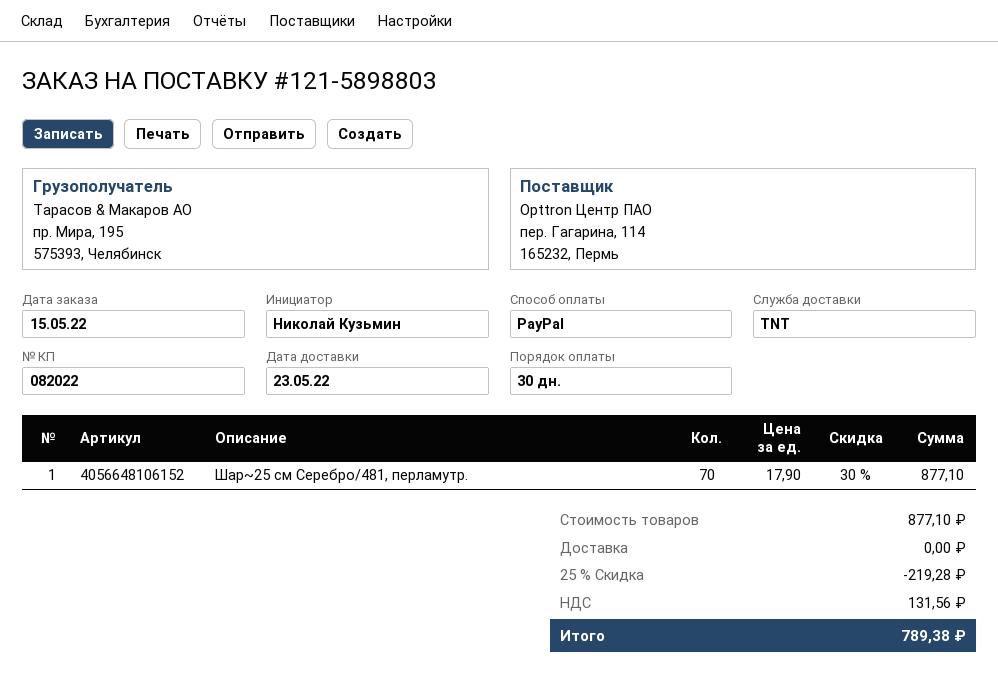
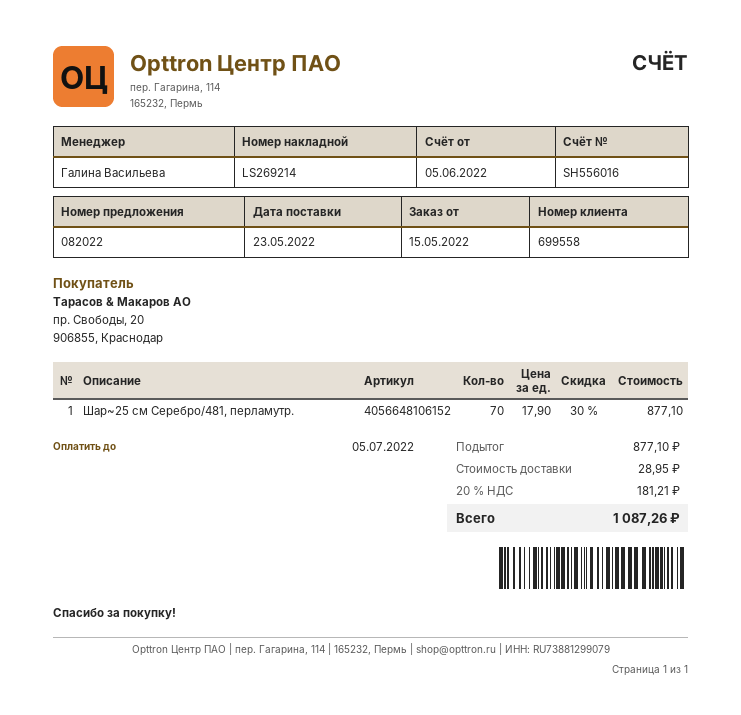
discount: 25% = 219.28 -> none
shipping: 0.00 -> 28.95
tax: 131.56 -> 181.21
total: 789.38 -> 1087.26

